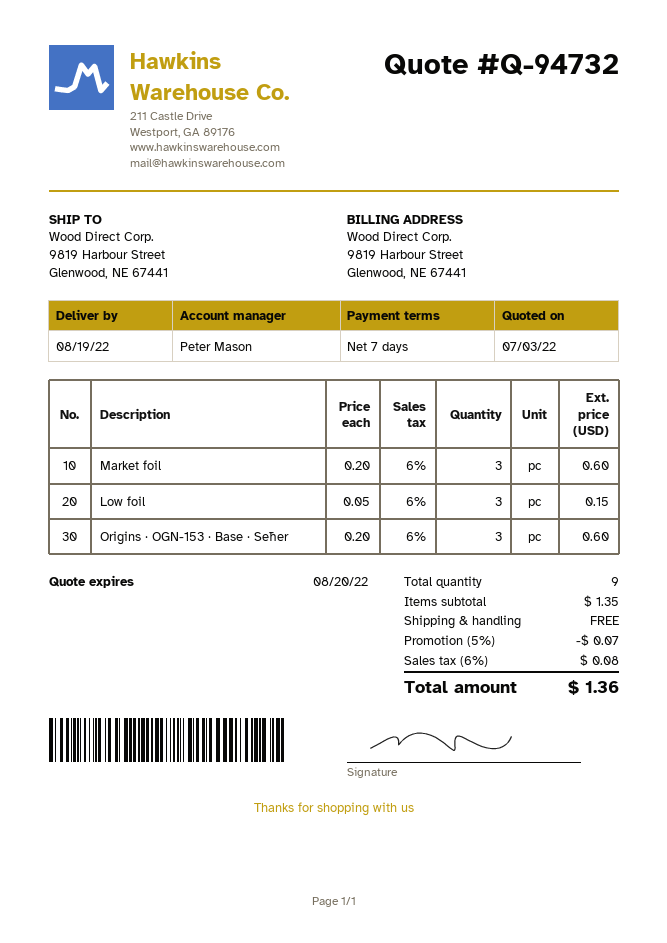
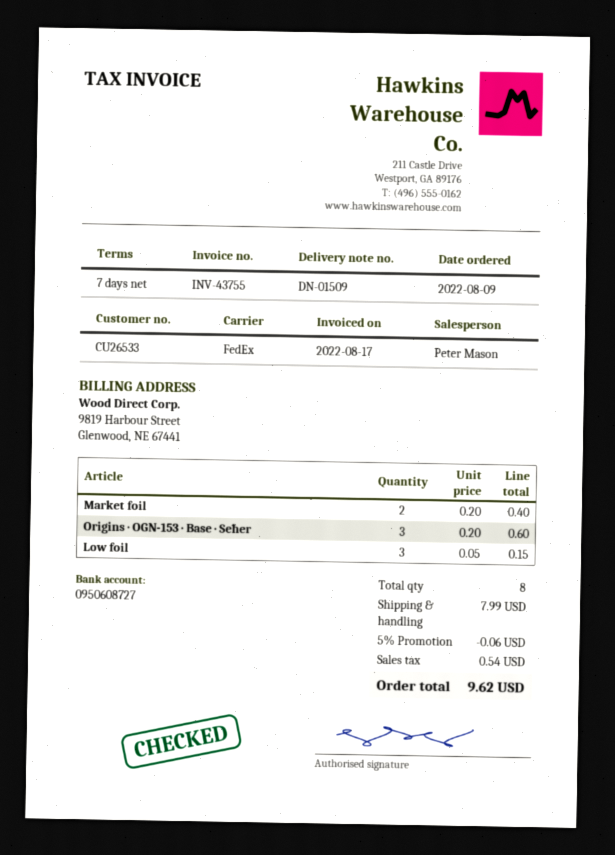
Market foil: 3 x 0.20 = 0.60 -> 2 x 0.20 = 0.40
total quantity: 9 -> 8
discount: 5% = 0.07 -> 5% = 0.06
shipping: 0.00 -> 7.99
tax: 0.08 -> 0.54
total: 1.36 -> 9.62

